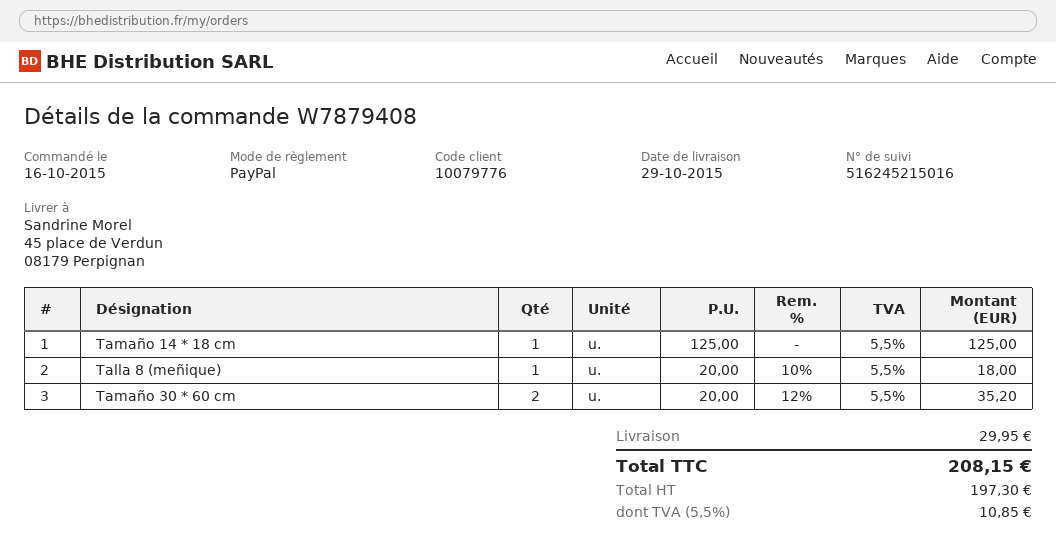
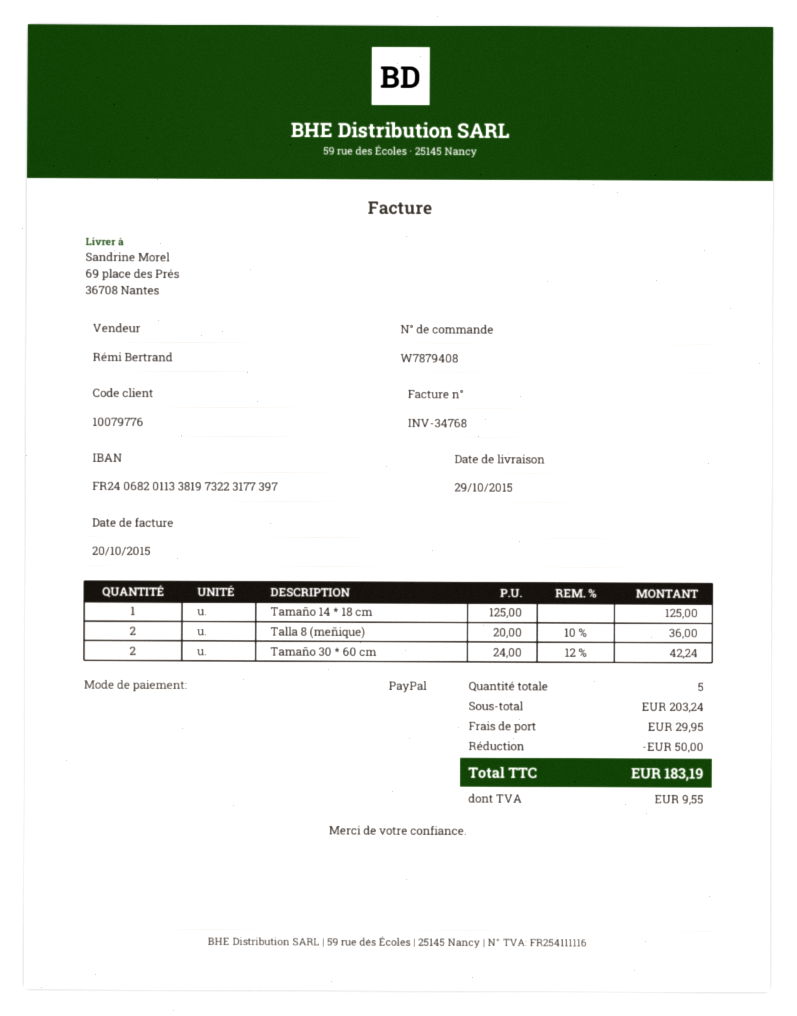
ship to: 45 place de Verdun, 08179 Perpignan -> 69 place des Prés, 36708 Nantes
Talla 8 (meñique): 1 x 20.00 - 10% = 18.00 -> 2 x 20.00 - 10% = 36.00
Tamaño 30 * 60 cm: 2 x 20.00 - 12% = 35.20 -> 2 x 24.00 - 12% = 42.24
discount: none -> 50.00
tax: 10.85 -> 9.55
total: 208.15 -> 183.19

